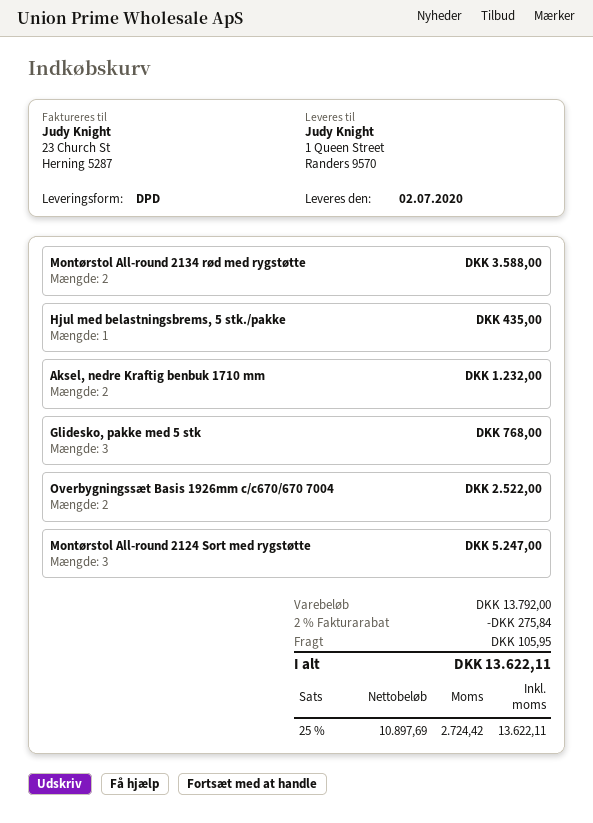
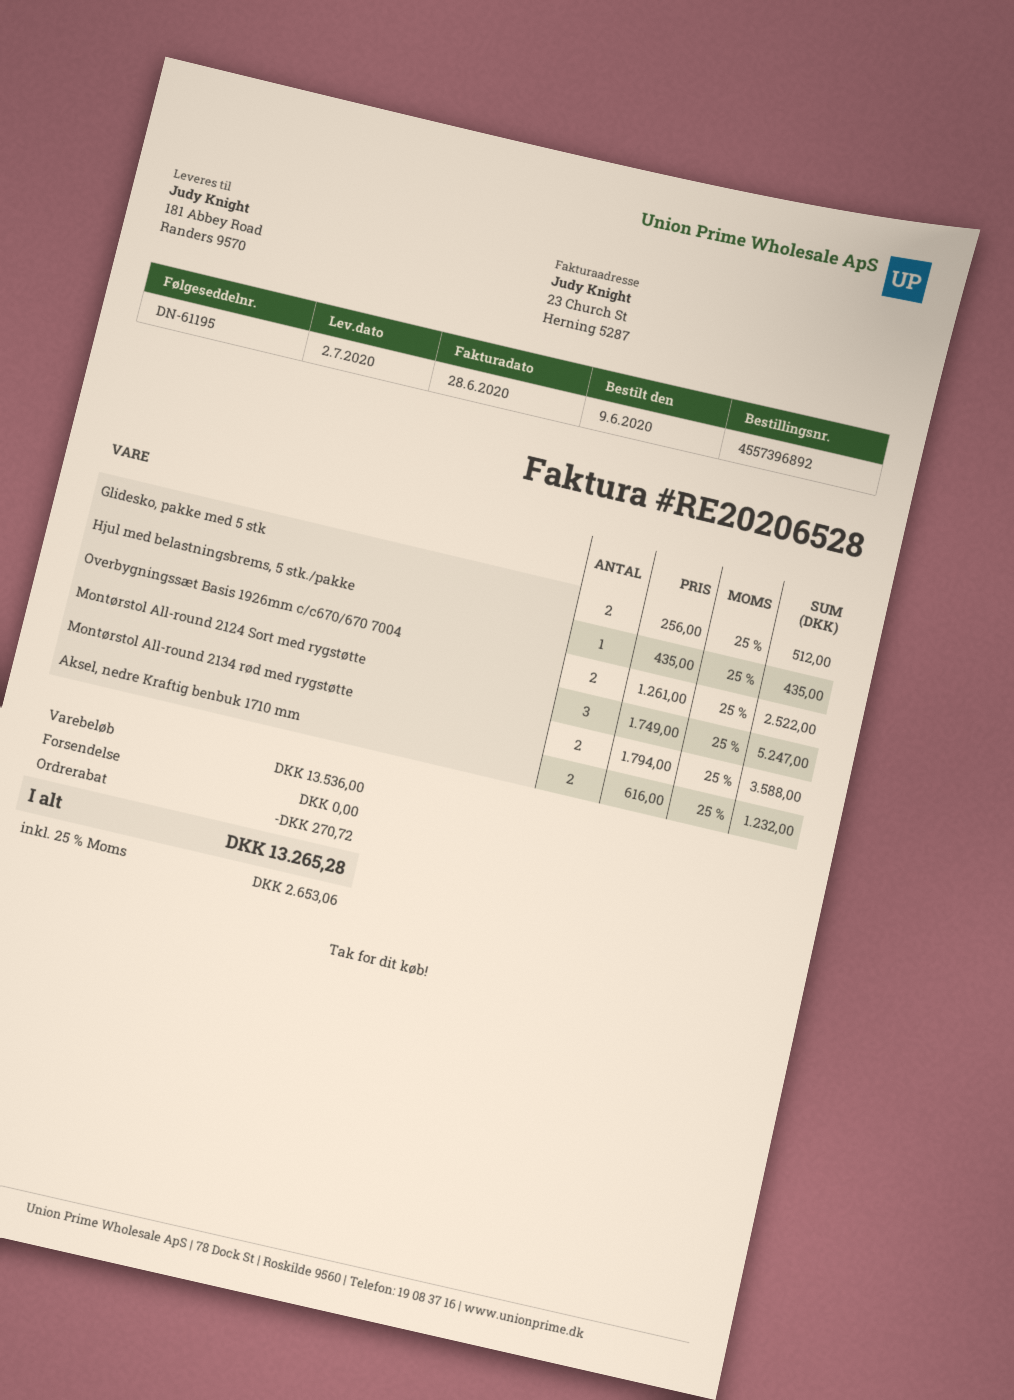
ship to: 1 Queen Street, Randers 9570 -> 181 Abbey Road, Randers 9570
Glidesko, pakke med 5 stk: 3 for 768.00 -> 2 for 512.00
subtotal: 13792.00 -> 13536.00
discount: 275.84 -> 270.72
shipping: 105.95 -> 0.00
tax: 25% = 2724.42 -> 25% = 2653.06
total: 13622.11 -> 13265.28

